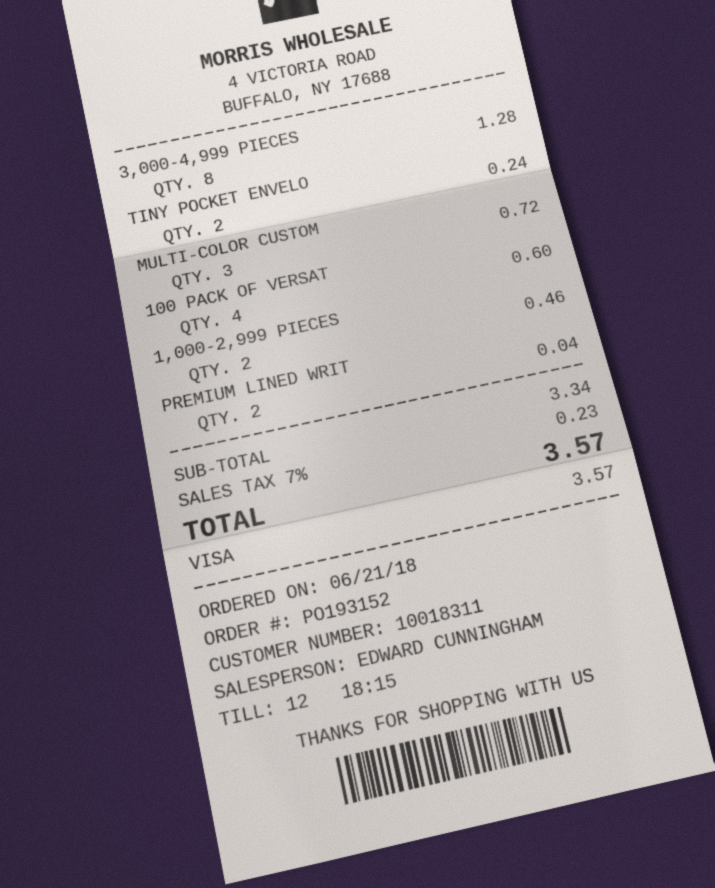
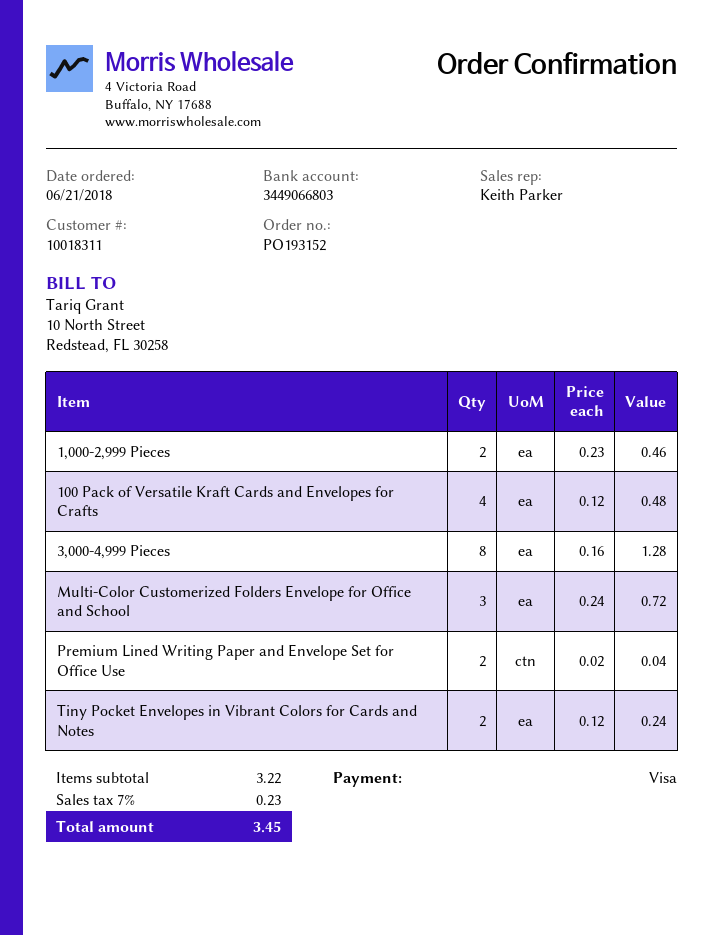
sales rep: EDWARD CUNNINGHAM -> Keith Parker
100 PACK OF VERSAT: 4 for 0.60 -> 4 for 0.48
subtotal: 3.34 -> 3.22
total: 3.57 -> 3.45

